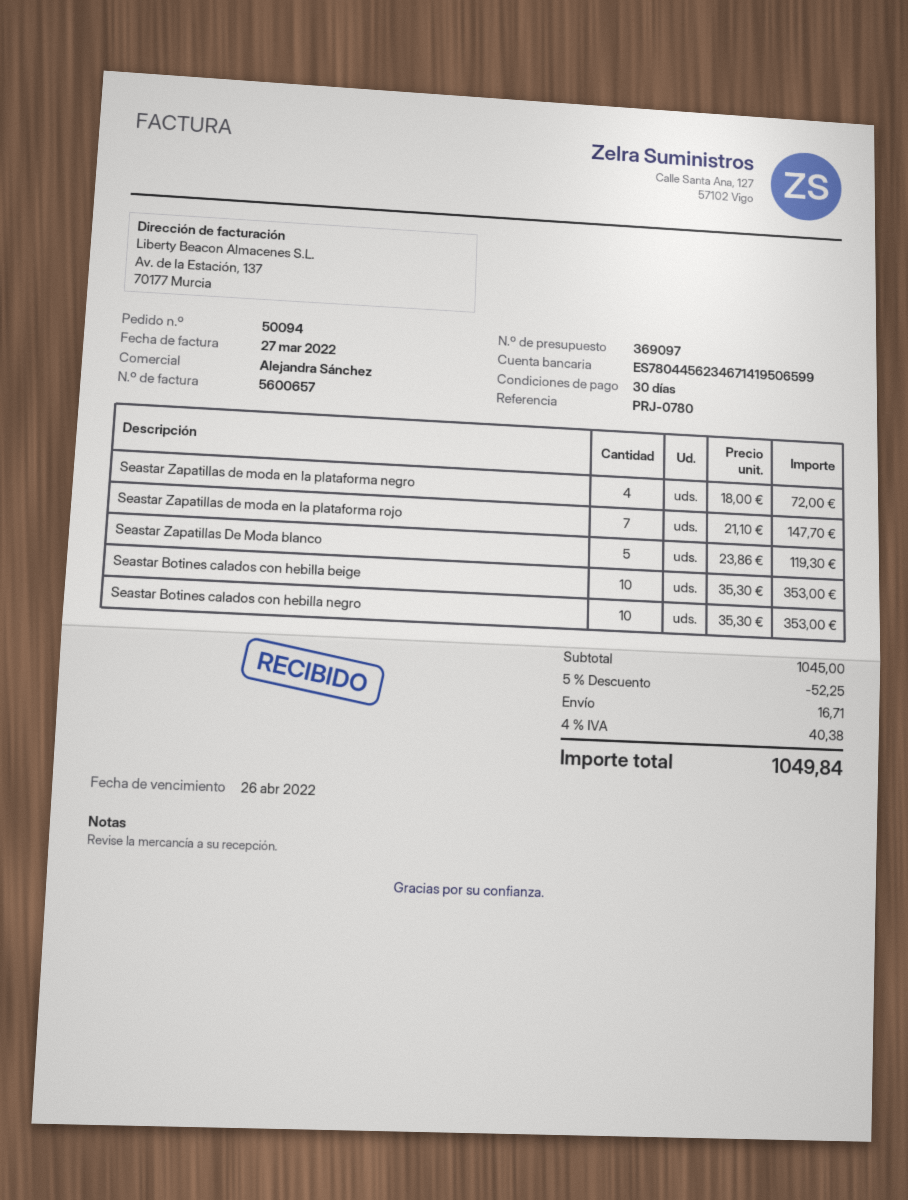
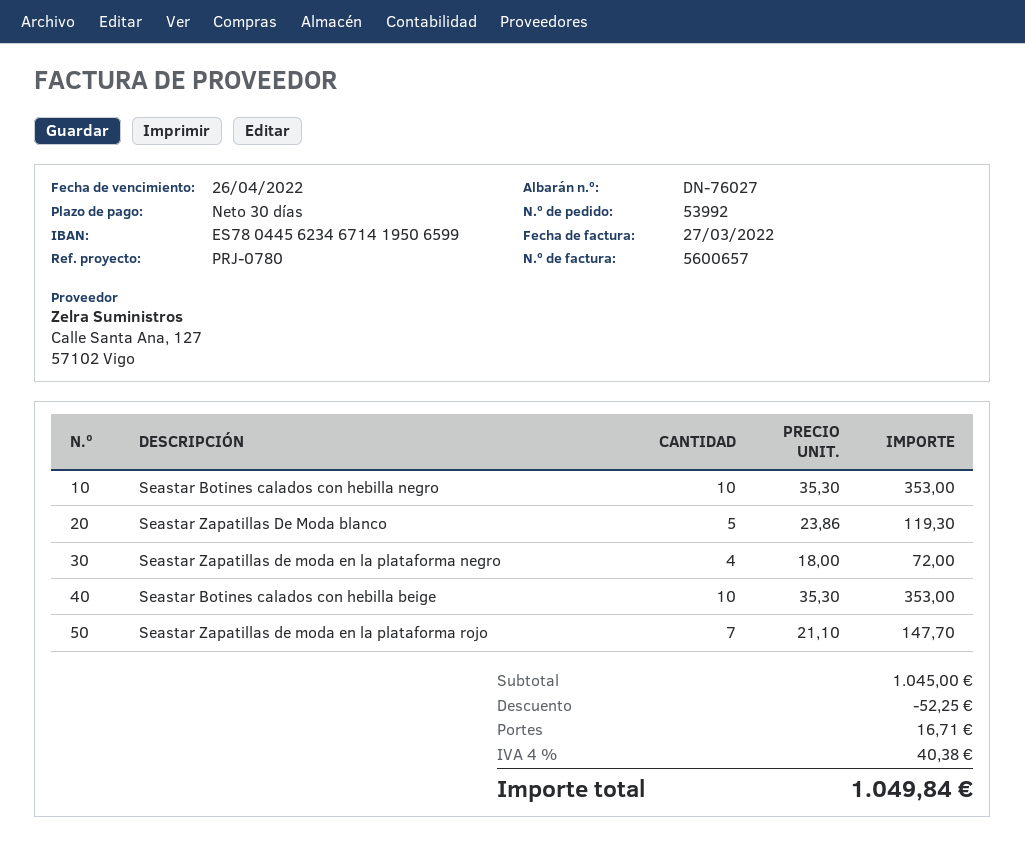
order number: 50094 -> 53992

